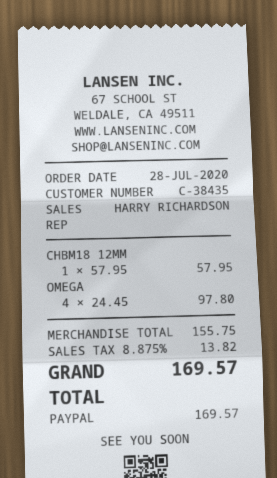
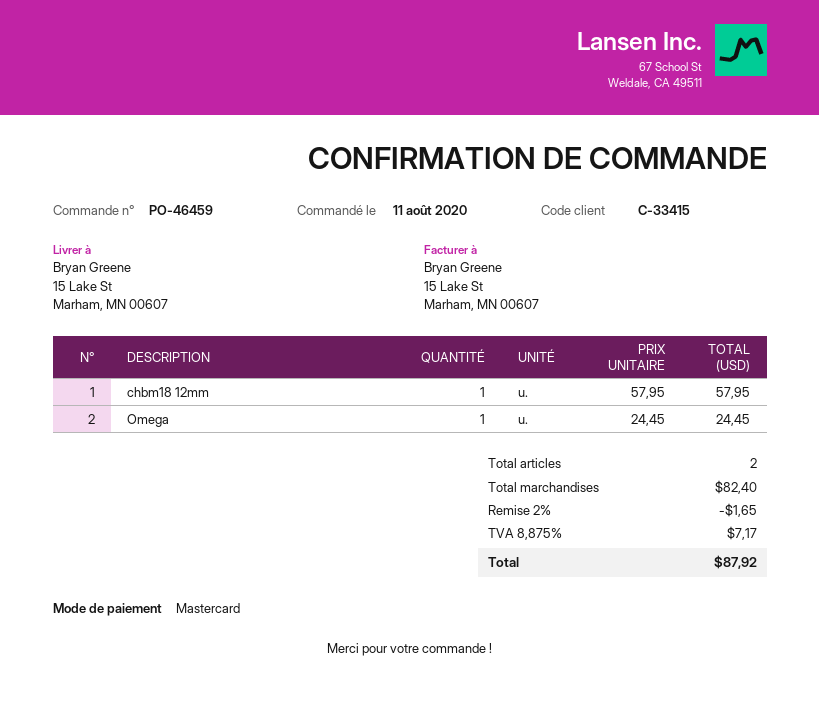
order date: 2020-07-28 -> 2020-08-11
customer number: C-38435 -> C-33415
payment method: PayPal -> Mastercard
OMEGA: 4 x 24.45 = 97.80 -> 1 x 24.45 = 24.45
subtotal: 155.75 -> 82.40
discount: none -> 2% = 1.65
tax: 8.875% = 13.82 -> 8.875% = 7.17
total: 169.57 -> 87.92

